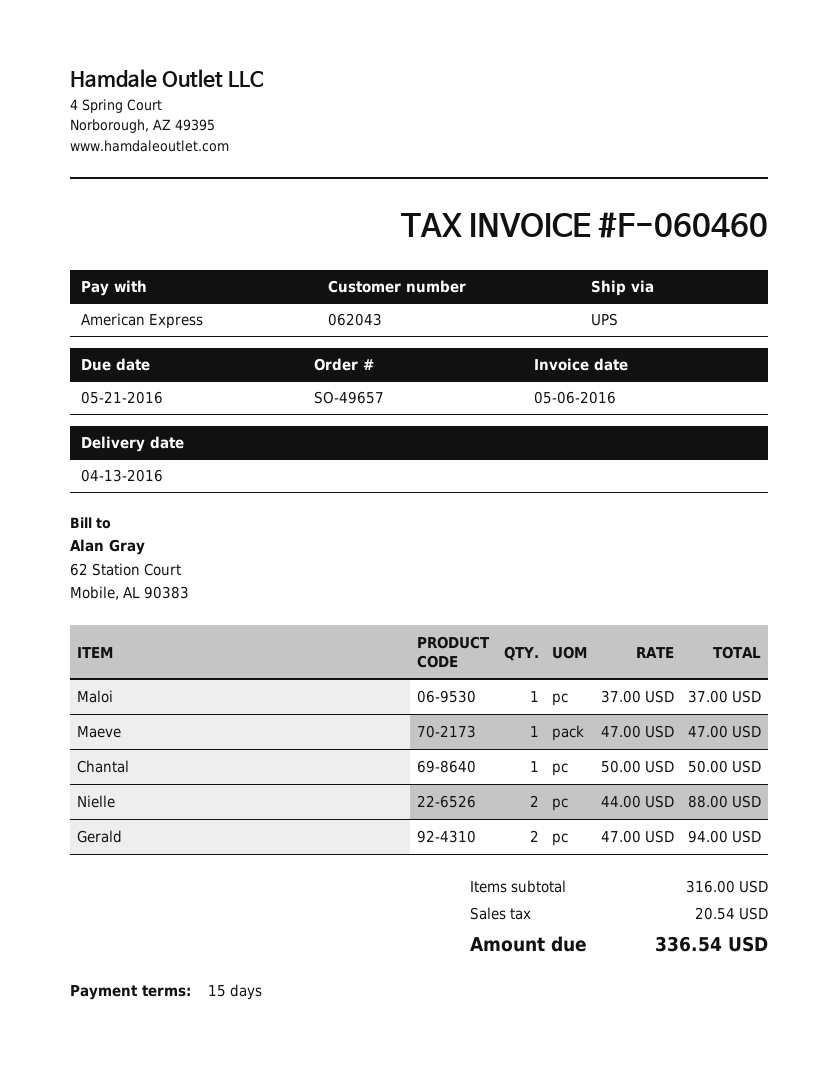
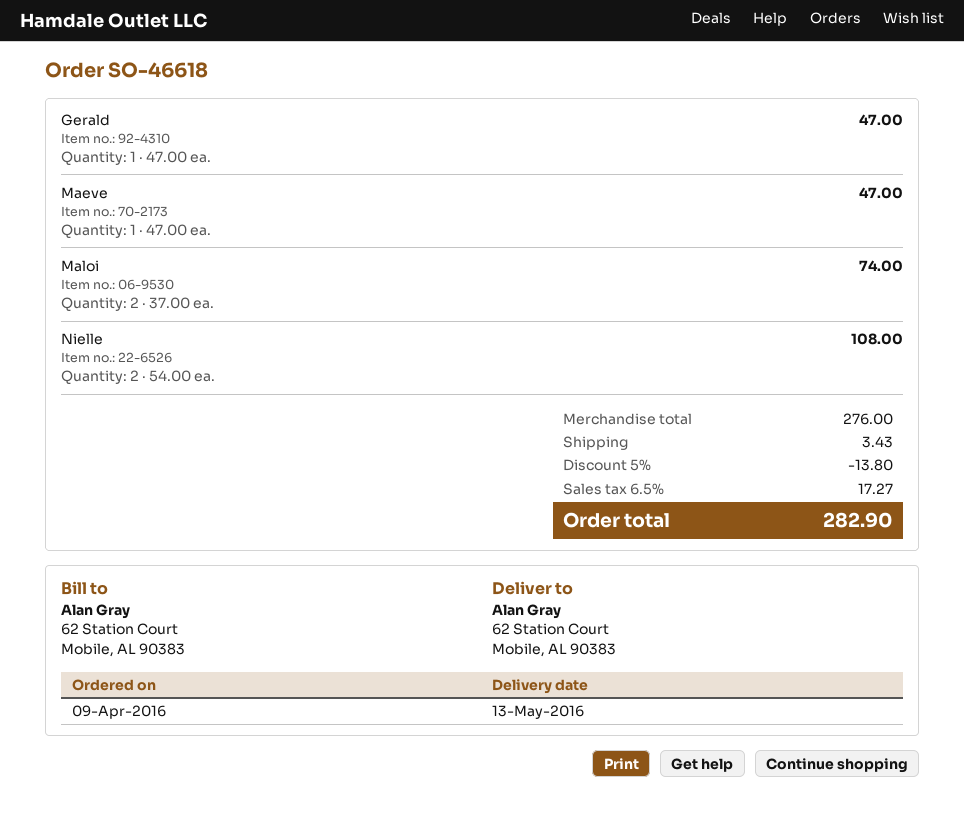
order number: SO-49657 -> SO-46618
delivery date: 2016-04-13 -> 2016-05-13
Maloi: 1 x 37.00 = 37.00 -> 2 x 37.00 = 74.00
Chantal: 1 x 50.00 = 50.00 -> none
Nielle: 2 x 44.00 = 88.00 -> 2 x 54.00 = 108.00
Gerald: 2 x 47.00 = 94.00 -> 1 x 47.00 = 47.00
subtotal: 316.00 -> 276.00
discount: none -> 5% = 13.80
shipping: none -> 3.43
tax: 20.54 -> 17.27
total: 336.54 -> 282.90

